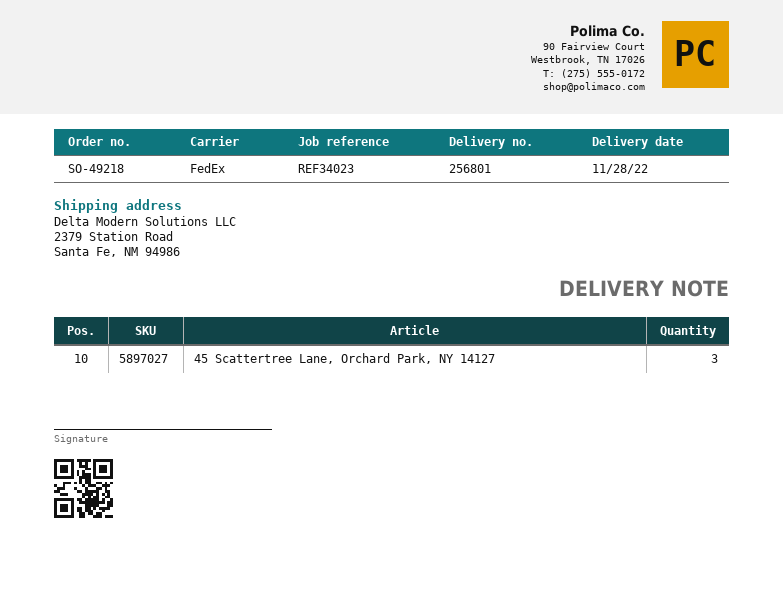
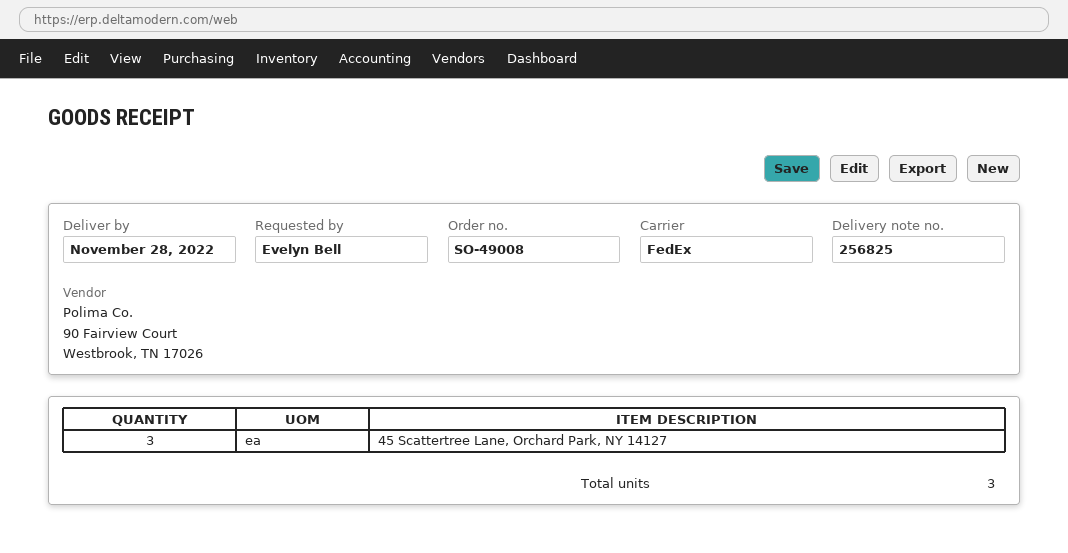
order number: SO-49218 -> SO-49008
delivery note number: 256801 -> 256825

